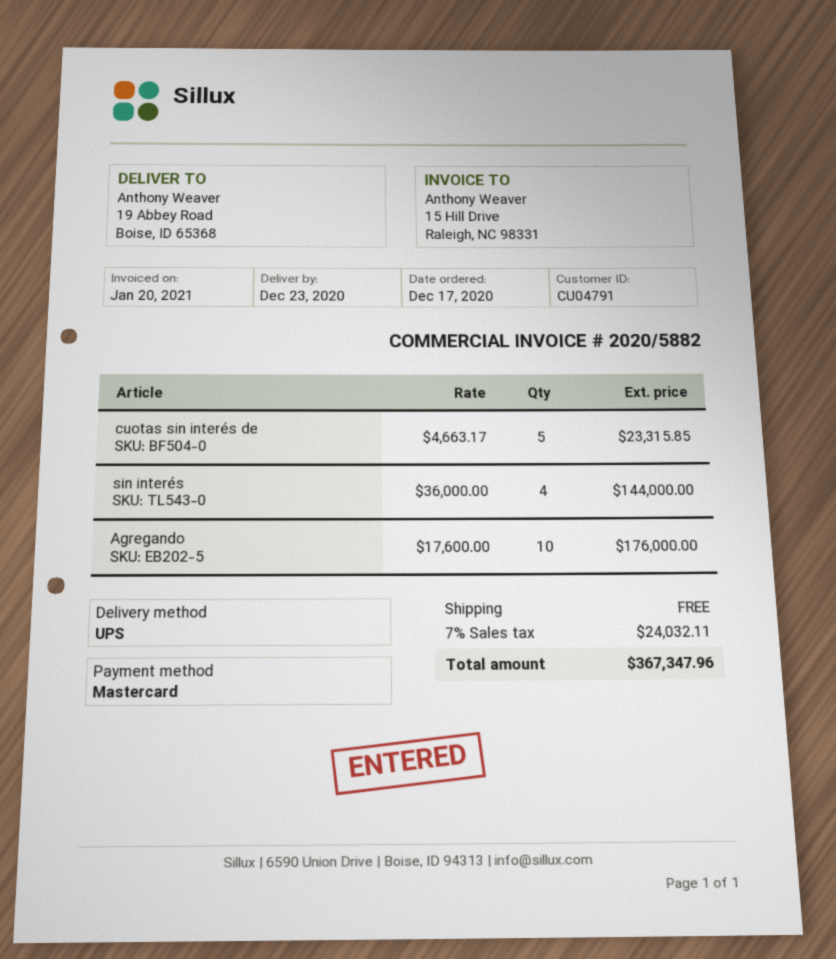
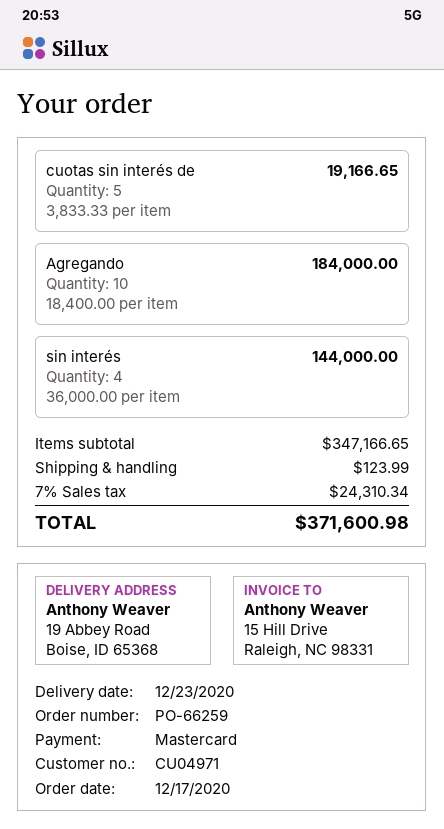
customer number: CU04791 -> CU04971
cuotas sin interés de: 5 x 4663.17 = 23315.85 -> 5 x 3833.33 = 19166.65
Agregando: 10 x 17600.00 = 176000.00 -> 10 x 18400.00 = 184000.00
shipping: 0.00 -> 123.99
tax: 7% = 24032.11 -> 7% = 24310.34
total: 367347.96 -> 371600.98

